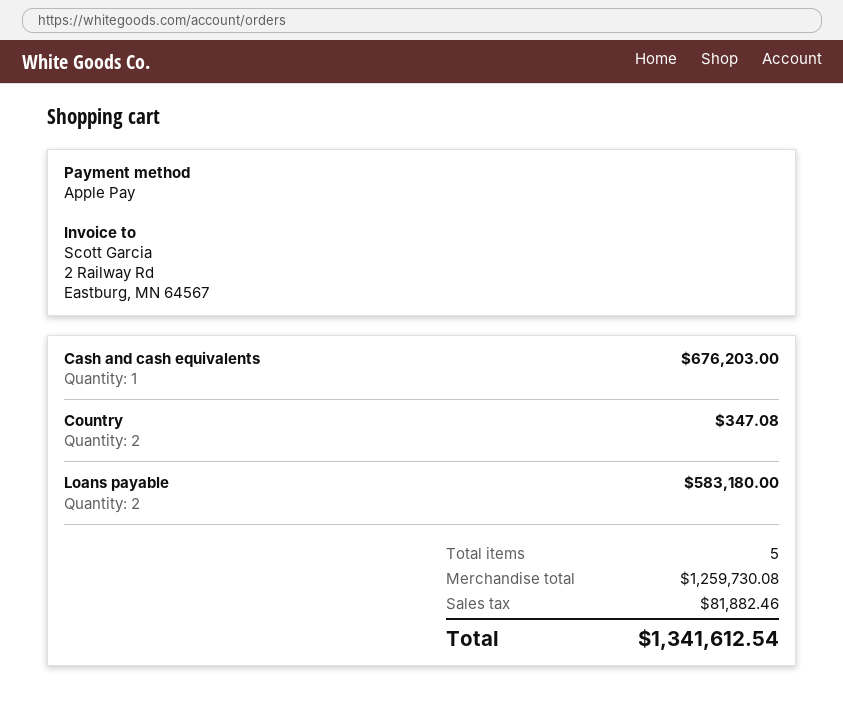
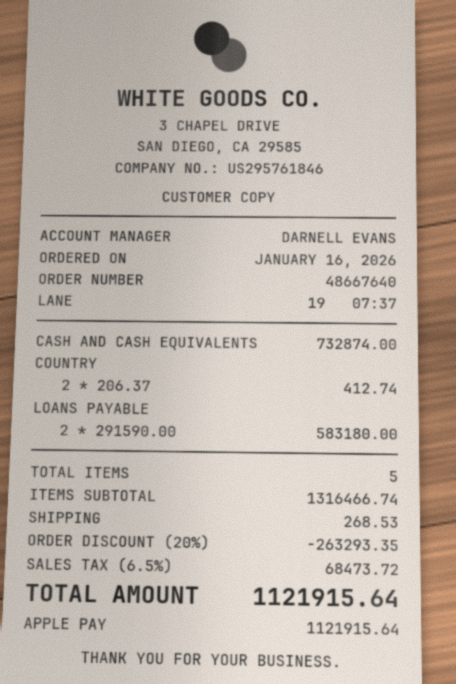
Cash and cash equivalents: 1 for 676203.00 -> 1 for 732874.00
Country: 2 for 347.08 -> 2 for 412.74
subtotal: 1259730.08 -> 1316466.74
discount: none -> 20% = 263293.35
shipping: none -> 268.53
tax: 81882.46 -> 68473.72
total: 1341612.54 -> 1121915.64

